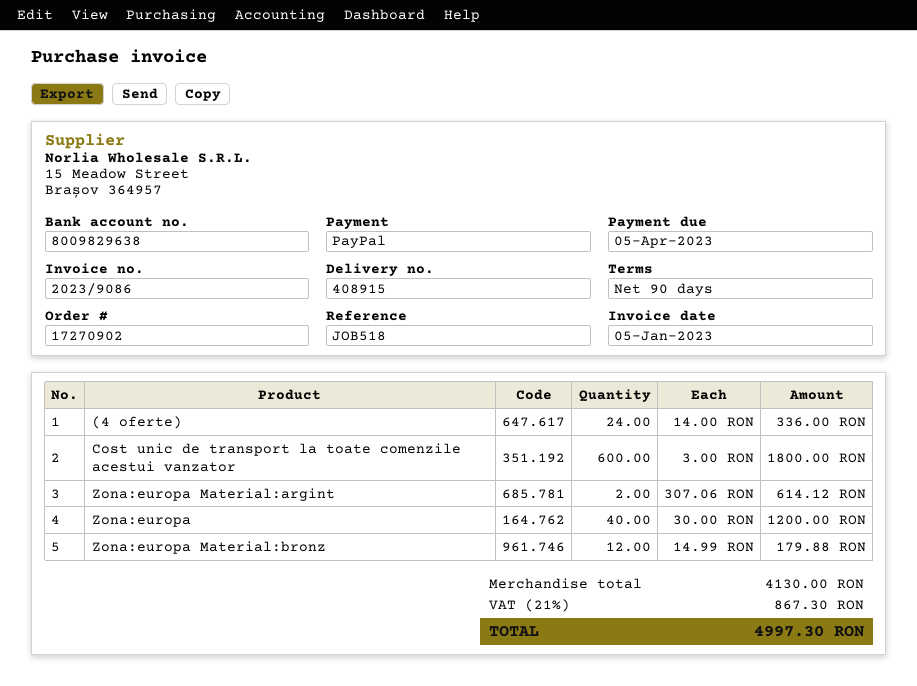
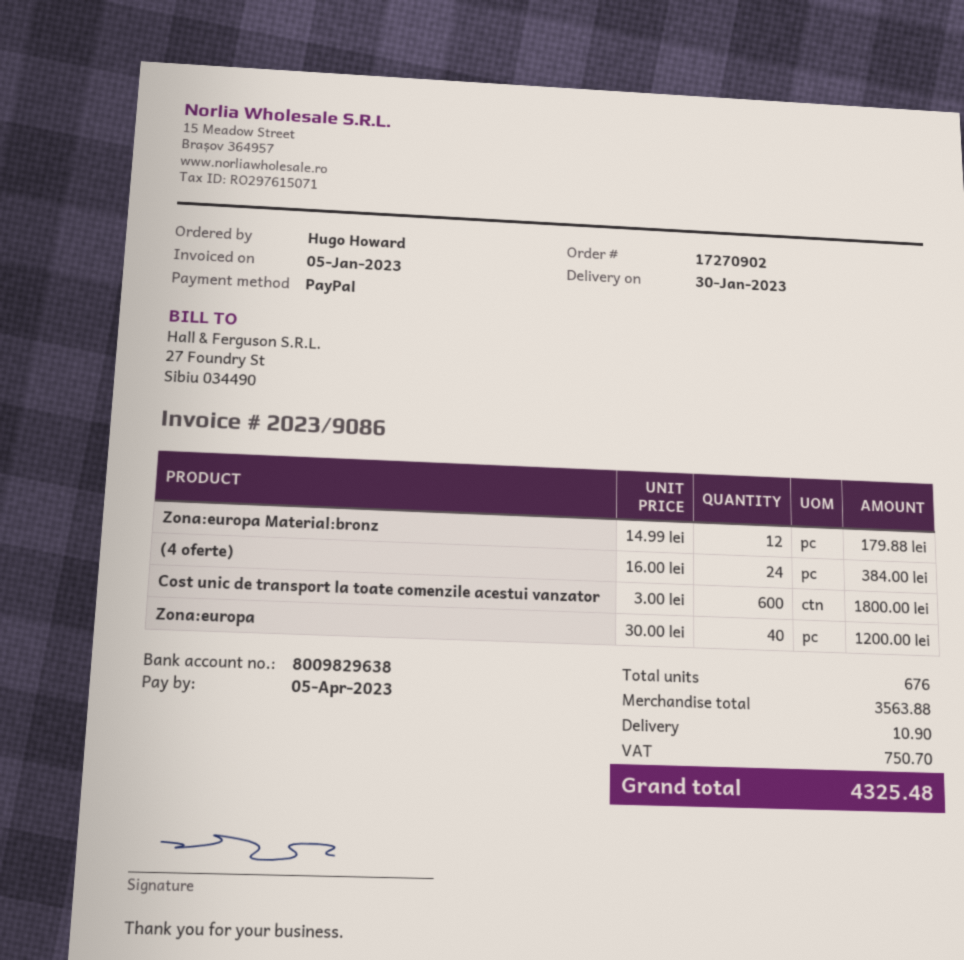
(4 oferte): 24 x 14.00 = 336.00 -> 24 x 16.00 = 384.00
Zona:europa Material:argint: 2 x 307.06 = 614.12 -> none
subtotal: 4130.00 -> 3563.88
shipping: none -> 10.90
tax: 867.30 -> 750.70
total: 4997.30 -> 4325.48

